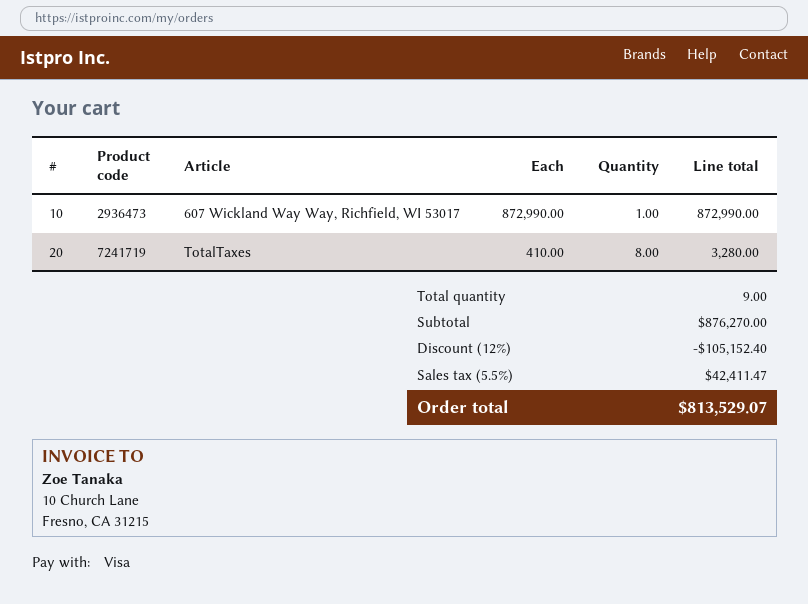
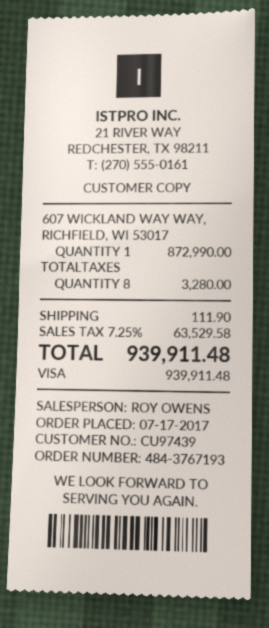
discount: 12% = 105152.40 -> none
shipping: none -> 111.90
tax: 5.5% = 42411.47 -> 7.25% = 63529.58
total: 813529.07 -> 939911.48

